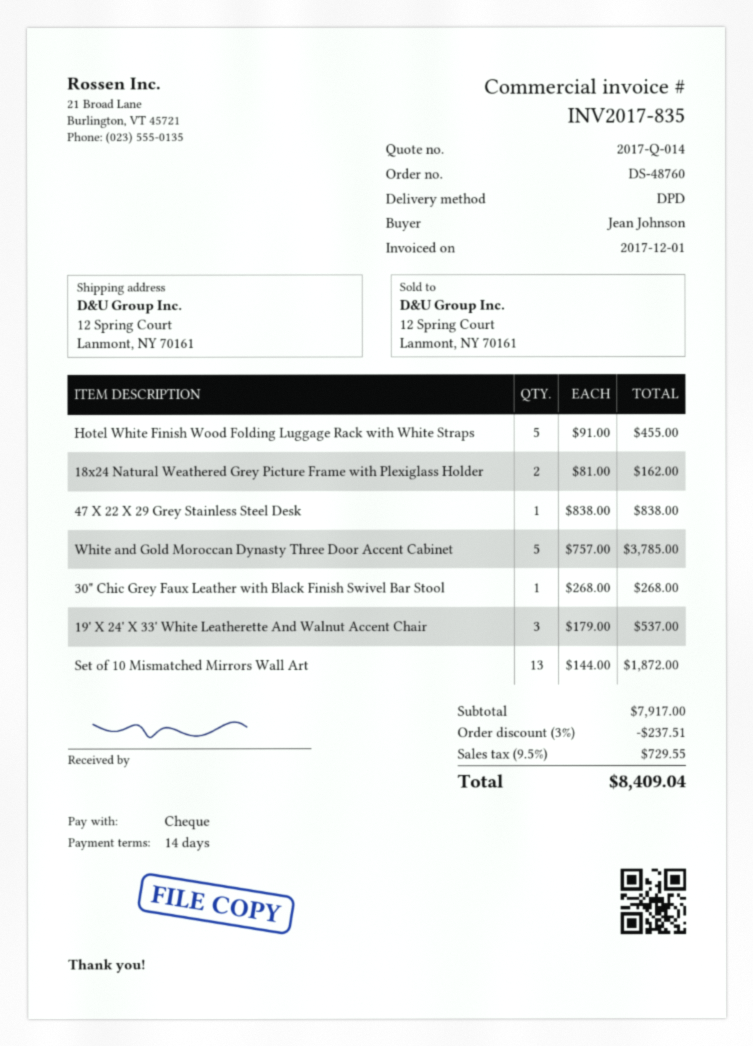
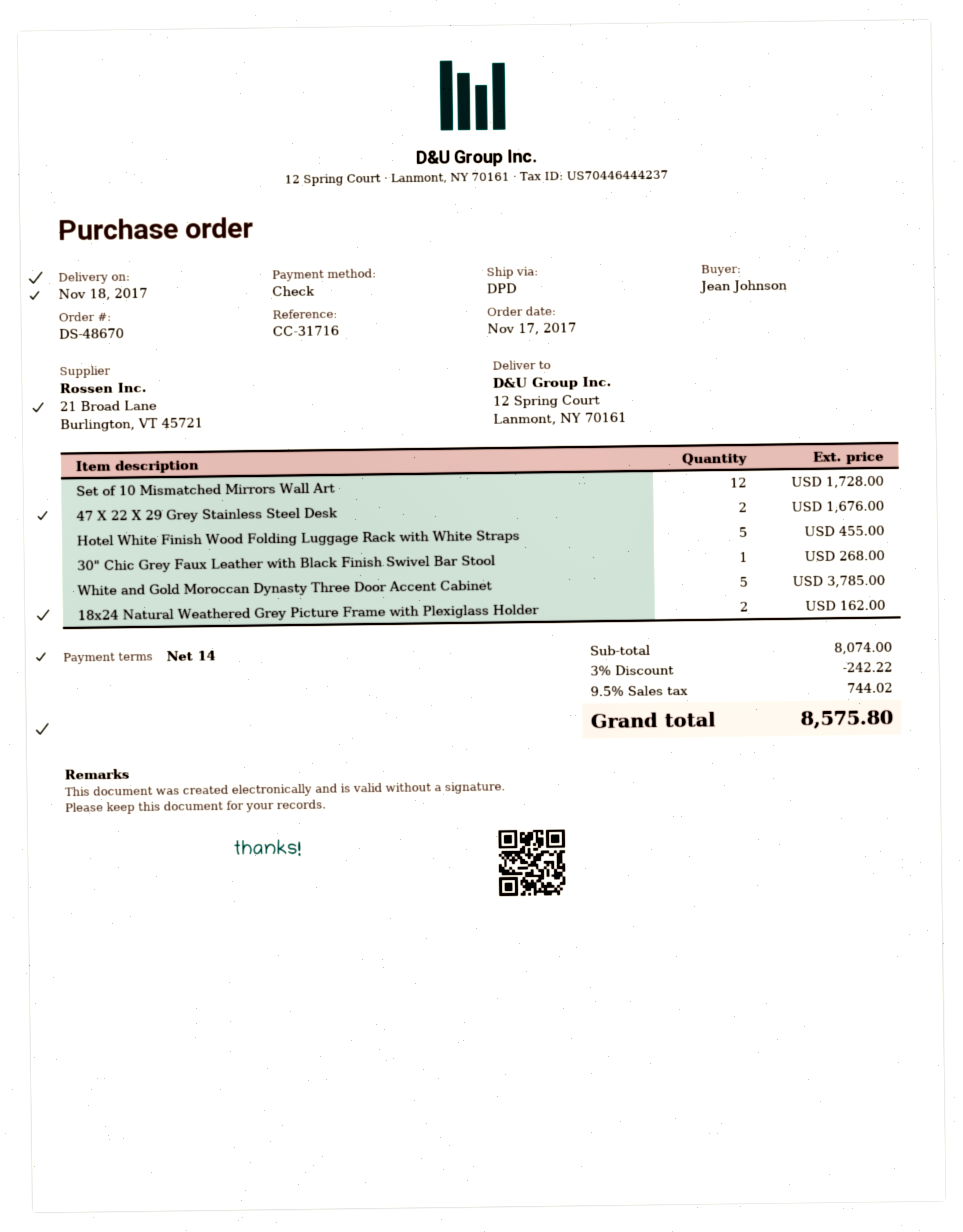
order number: DS-48760 -> DS-48670
47 X 22 X 29 Grey Stainless Steel Desk: 1 for 838.00 -> 2 for 1676.00
19' X 24' X 33' White Leatherette And Walnut Accent Chair: 3 for 537.00 -> none
Set of 10 Mismatched Mirrors Wall Art: 13 for 1872.00 -> 12 for 1728.00
subtotal: 7917.00 -> 8074.00
discount: 3% = 237.51 -> 3% = 242.22
tax: 9.5% = 729.55 -> 9.5% = 744.02
total: 8409.04 -> 8575.80

